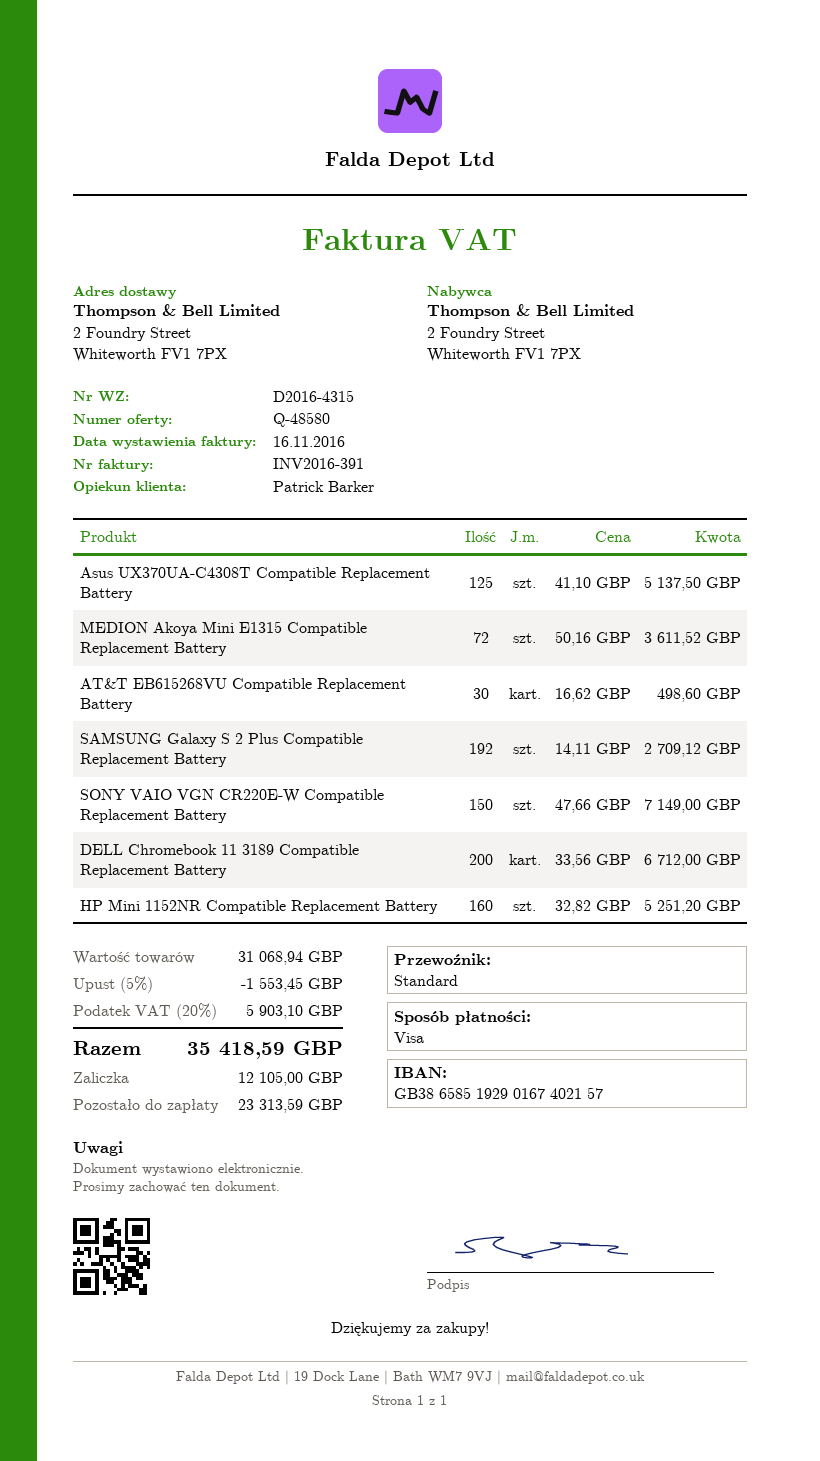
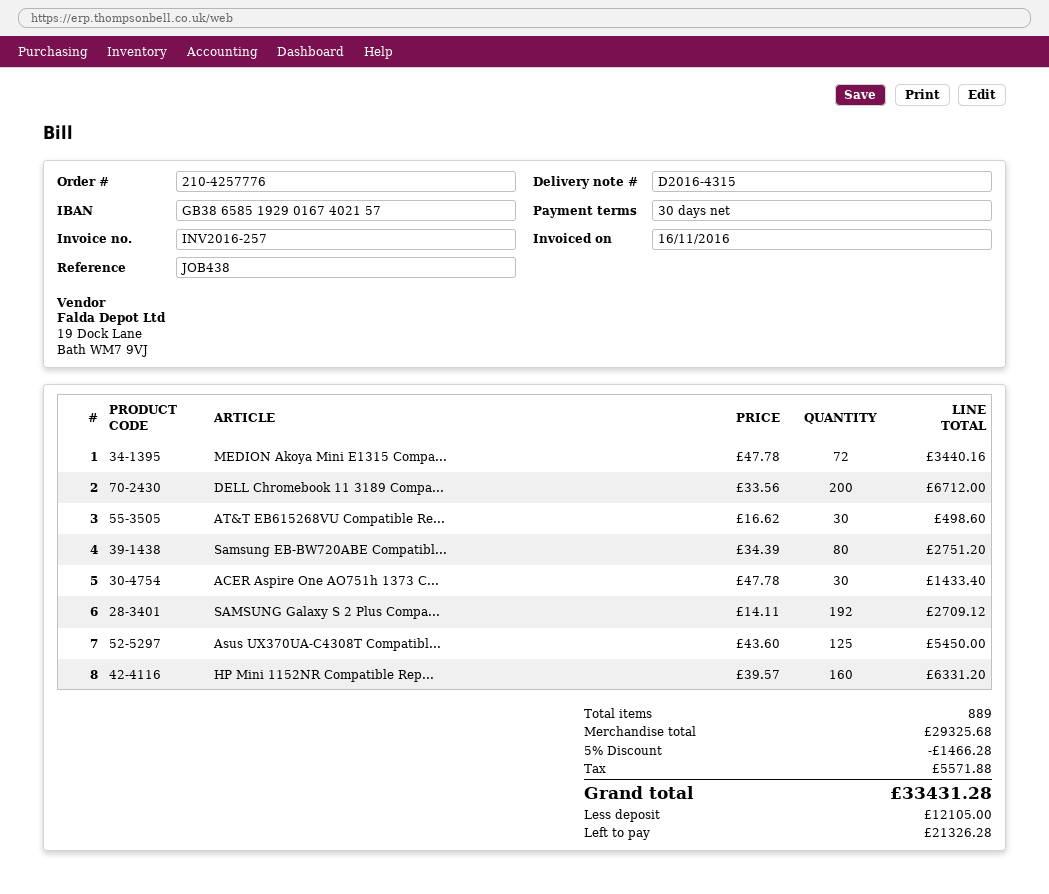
invoice number: INV2016-391 -> INV2016-257
Asus UX370UA-C4308T Compatible Replacement Battery: 125 x 41.10 = 5137.50 -> 125 x 43.60 = 5450.00
MEDION Akoya Mini E1315 Compatible Replacement Battery: 72 x 50.16 = 3611.52 -> 72 x 47.78 = 3440.16
SONY VAIO VGN CR220E-W Compatible Replacement Battery: 150 x 47.66 = 7149.00 -> none
HP Mini 1152NR Compatible Replacement Battery: 160 x 32.82 = 5251.20 -> 160 x 39.57 = 6331.20
Samsung EB-BW720ABE Compatibl...: none -> 80 x 34.39 = 2751.20
ACER Aspire One AO751h 1373 C...: none -> 30 x 47.78 = 1433.40
subtotal: 31068.94 -> 29325.68
discount: 5% = 1553.45 -> 5% = 1466.28
tax: 5903.10 -> 5571.88
total: 35418.59 -> 33431.28
balance: 23313.59 -> 21326.28

